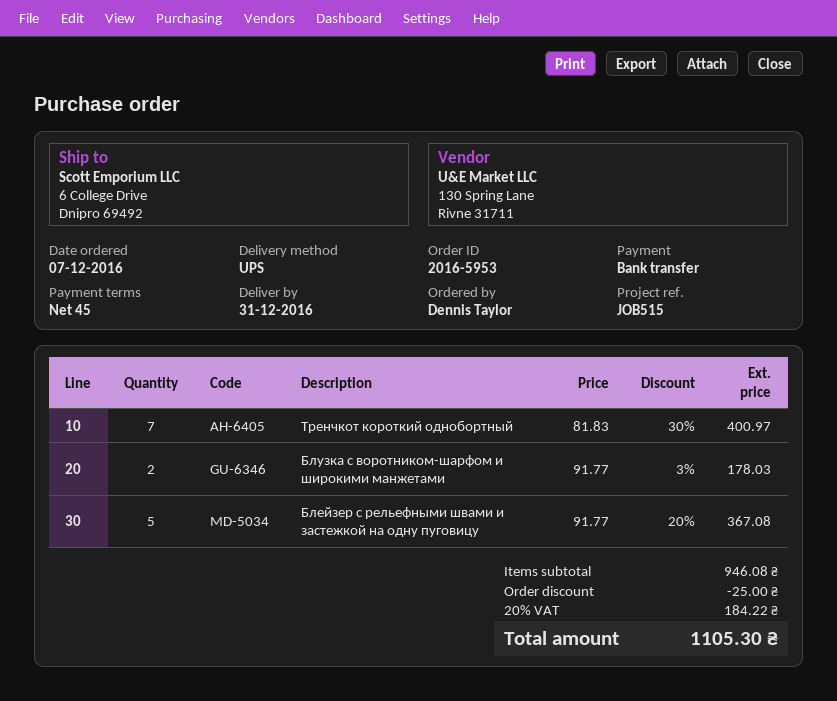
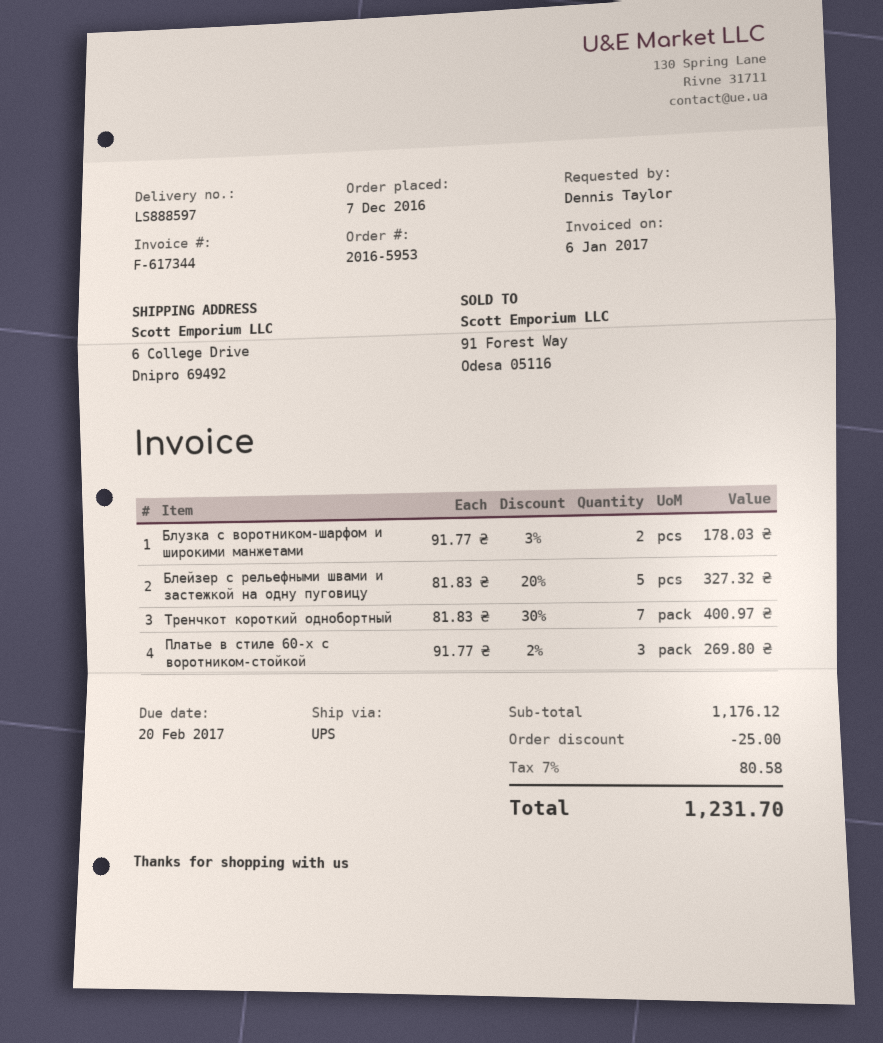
Блейзер с рельефными швами и застежкой на одну пуговицу: 5 x 91.77 - 20% = 367.08 -> 5 x 81.83 - 20% = 327.32
Платье в стиле 60-х с воротником-стойкой: none -> 3 x 91.77 - 2% = 269.80
subtotal: 946.08 -> 1176.12
tax: 20% = 184.22 -> 7% = 80.58
total: 1105.30 -> 1231.70

